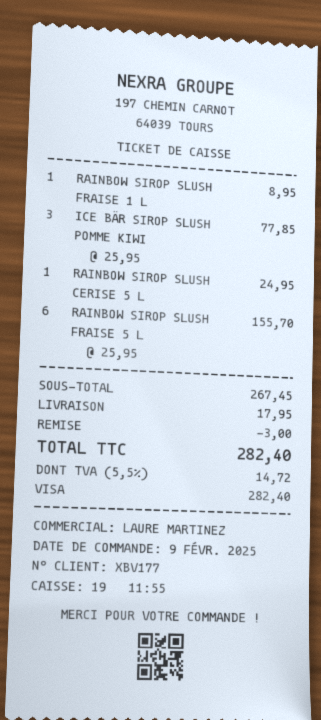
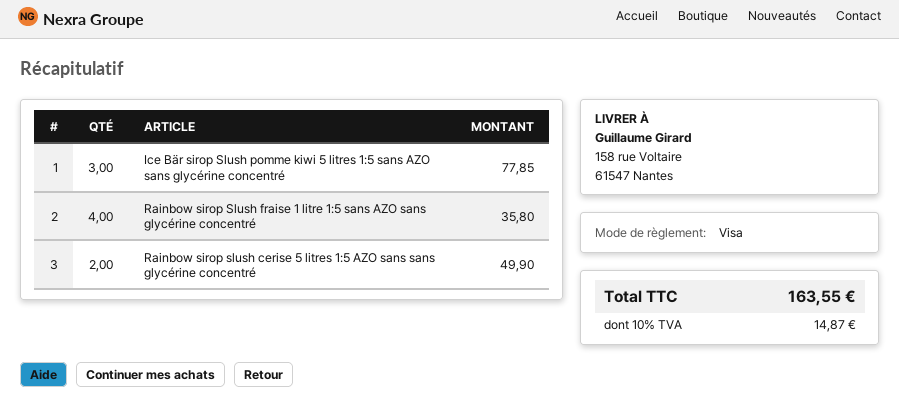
RAINBOW SIROP SLUSH FRAISE 1 L: 1 for 8.95 -> 4 for 35.80
RAINBOW SIROP SLUSH CERISE 5 L: 1 for 24.95 -> 2 for 49.90
RAINBOW SIROP SLUSH FRAISE 5 L: 6 for 155.70 -> none
discount: 3.00 -> none
shipping: 17.95 -> none
tax: 5.5% = 14.72 -> 10% = 14.87
total: 282.40 -> 163.55

